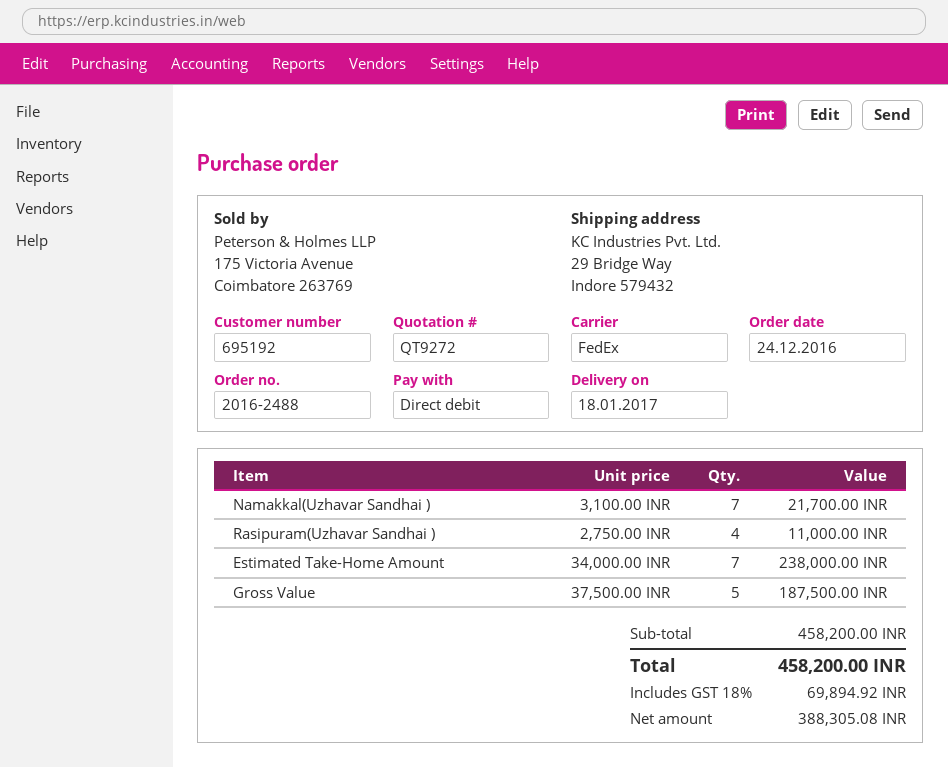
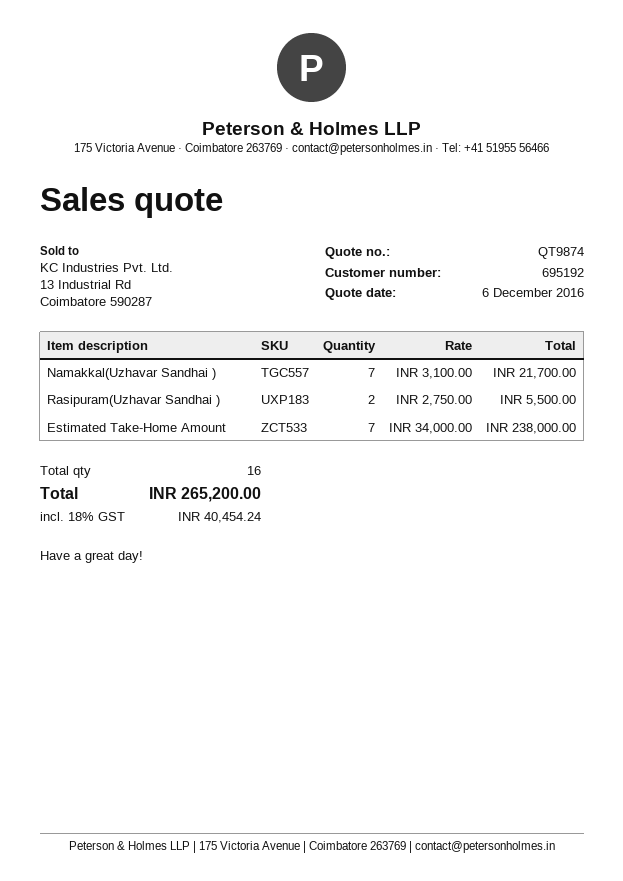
quote number: QT9272 -> QT9874
Rasipuram(Uzhavar Sandhai ): 4 x 2750.00 = 11000.00 -> 2 x 2750.00 = 5500.00
Gross Value: 5 x 37500.00 = 187500.00 -> none
tax: 18% = 69894.92 -> 18% = 40454.24
total: 458200.00 -> 265200.00

